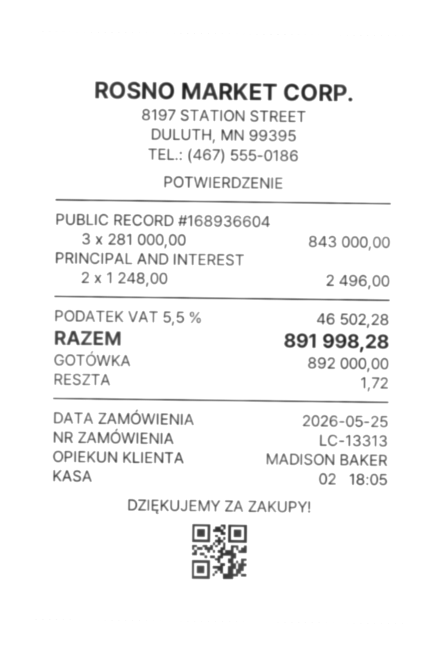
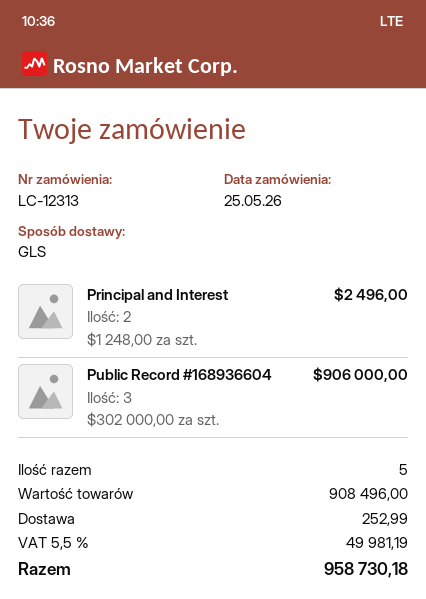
order number: LC-13313 -> LC-12313
PUBLIC RECORD #168936604: 3 x 281000.00 = 843000.00 -> 3 x 302000.00 = 906000.00
shipping: none -> 252.99
tax: 5.5% = 46502.28 -> 5.5% = 49981.19
total: 891998.28 -> 958730.18

